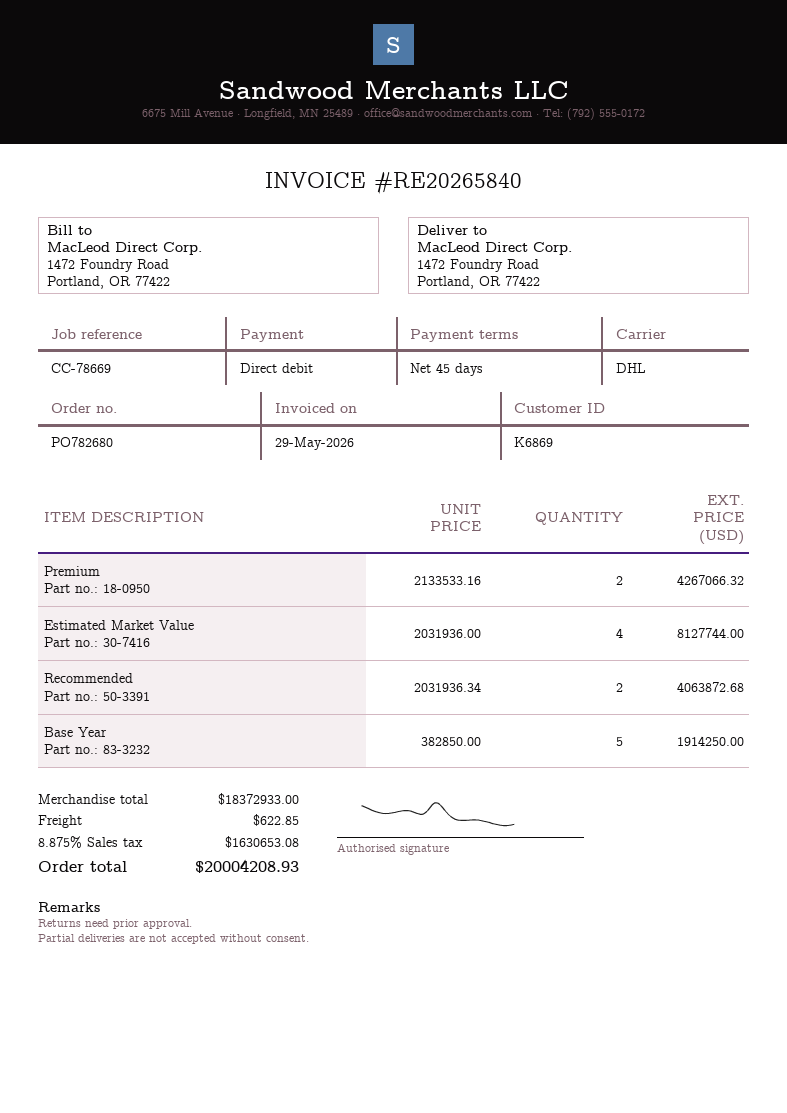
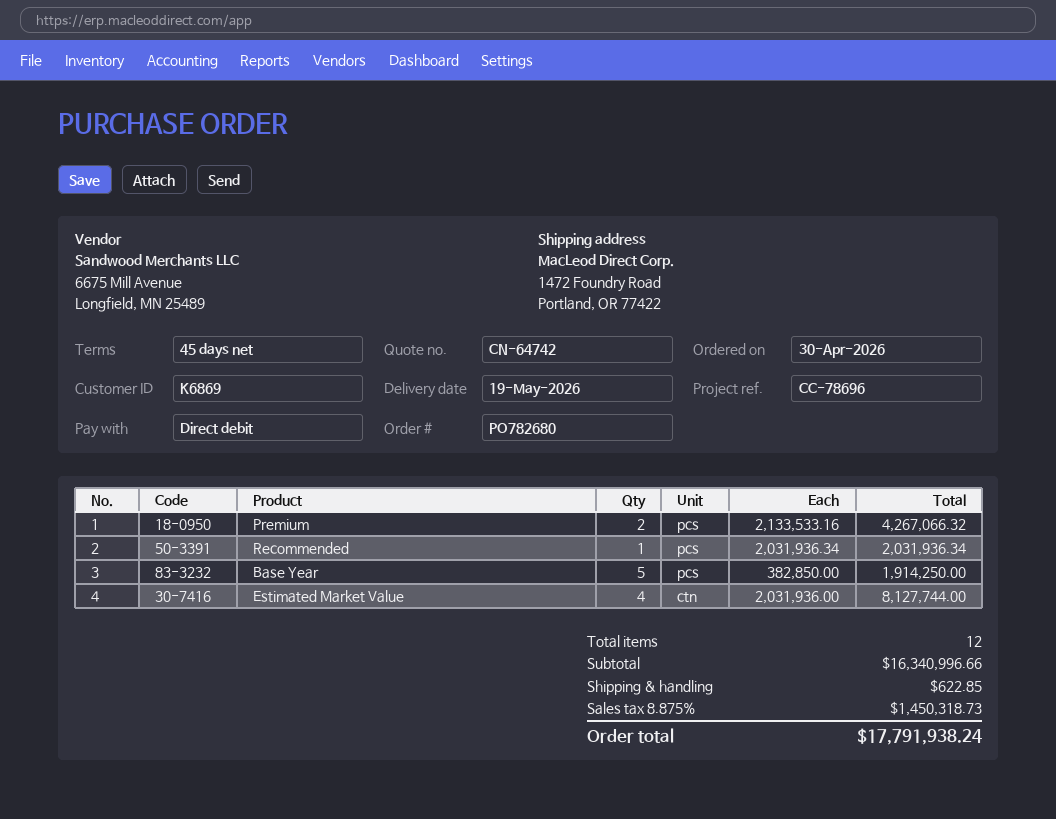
reference: CC-78669 -> CC-78696
Recommended: 2 x 2031936.34 = 4063872.68 -> 1 x 2031936.34 = 2031936.34
subtotal: 18372933.00 -> 16340996.66
tax: 8.875% = 1630653.08 -> 8.875% = 1450318.73
total: 20004208.93 -> 17791938.24

